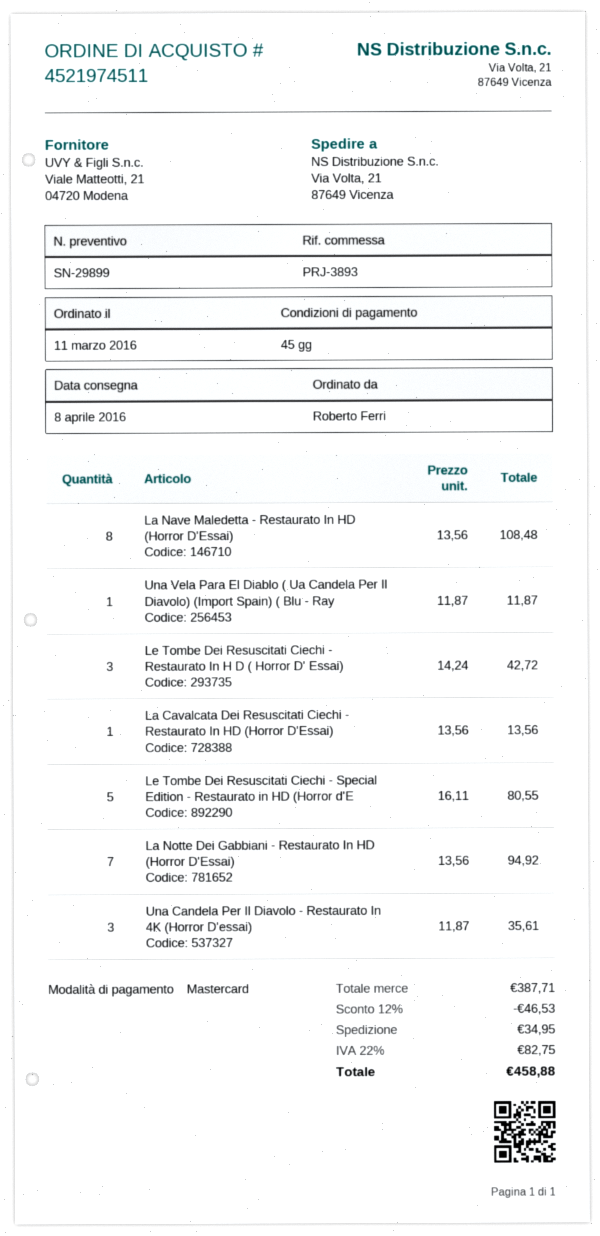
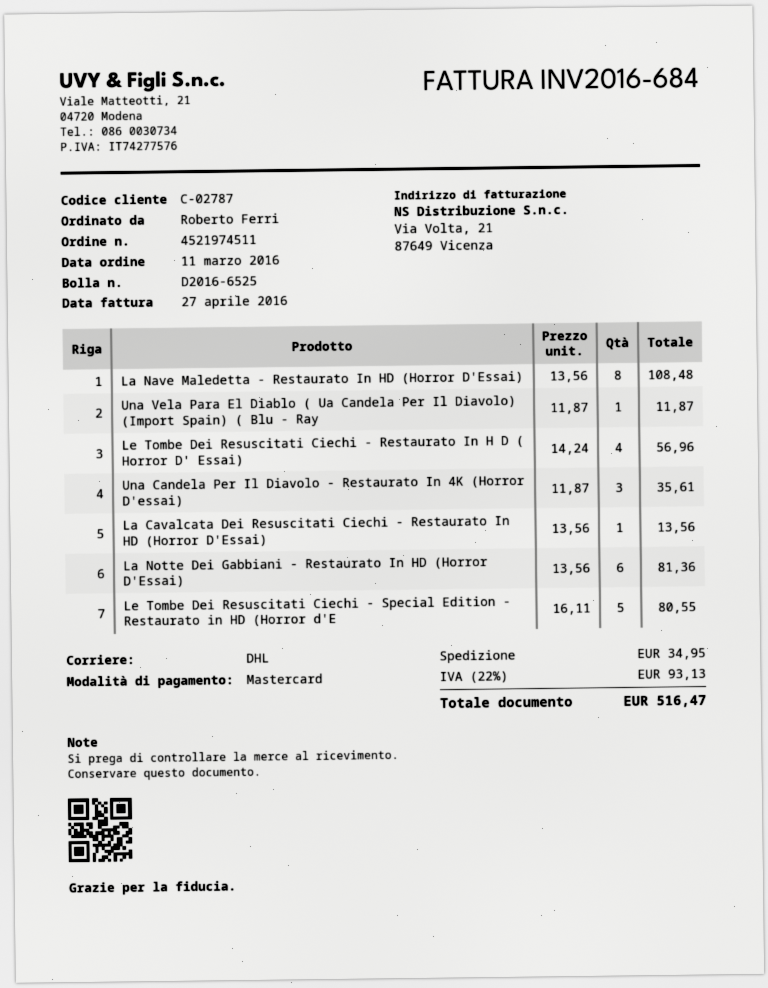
Le Tombe Dei Resuscitati Ciechi - Restaurato In H D ( Horror D' Essai): 3 x 14.24 = 42.72 -> 4 x 14.24 = 56.96
La Notte Dei Gabbiani - Restaurato In HD (Horror D'Essai): 7 x 13.56 = 94.92 -> 6 x 13.56 = 81.36
discount: 12% = 46.53 -> none
tax: 22% = 82.75 -> 22% = 93.13
total: 458.88 -> 516.47

